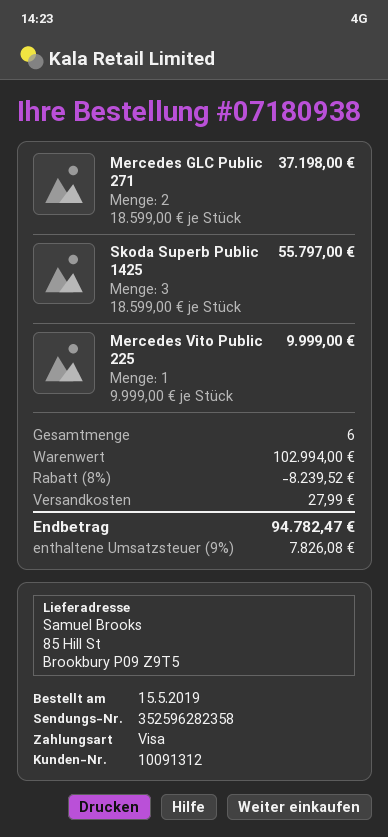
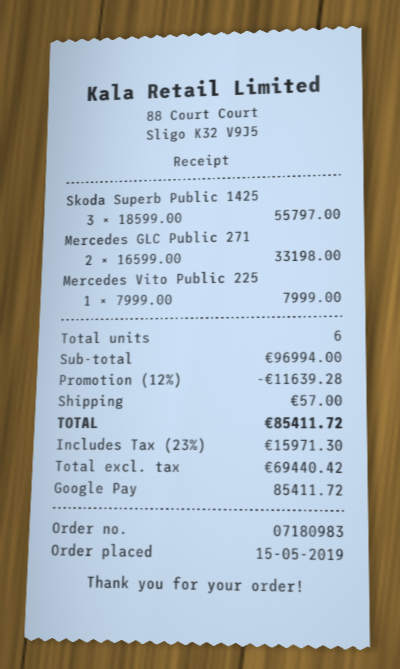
order number: 07180938 -> 07180983
payment method: Visa -> Google Pay
Mercedes GLC Public 271: 2 x 18599.00 = 37198.00 -> 2 x 16599.00 = 33198.00
Mercedes Vito Public 225: 1 x 9999.00 = 9999.00 -> 1 x 7999.00 = 7999.00
subtotal: 102994.00 -> 96994.00
discount: 8% = 8239.52 -> 12% = 11639.28
shipping: 27.99 -> 57.00
tax: 9% = 7826.08 -> 23% = 15971.30
total: 94782.47 -> 85411.72

